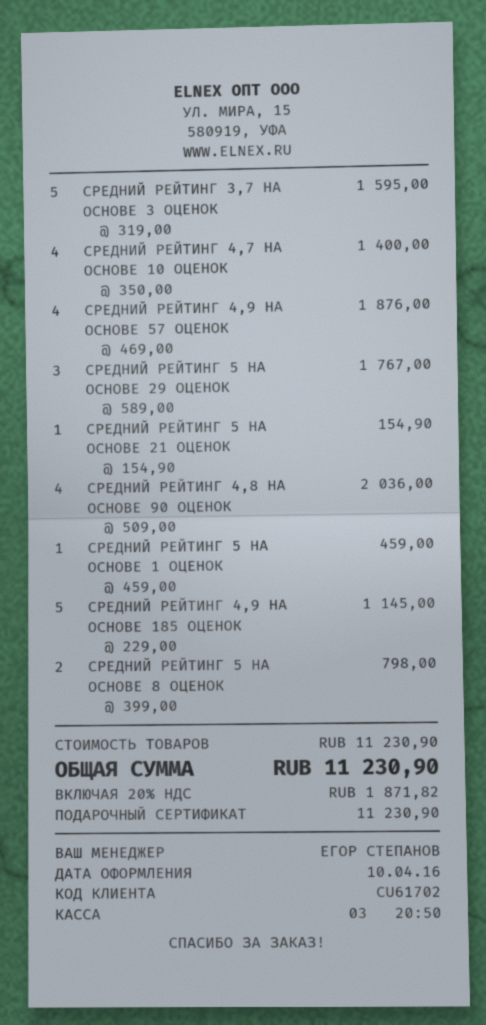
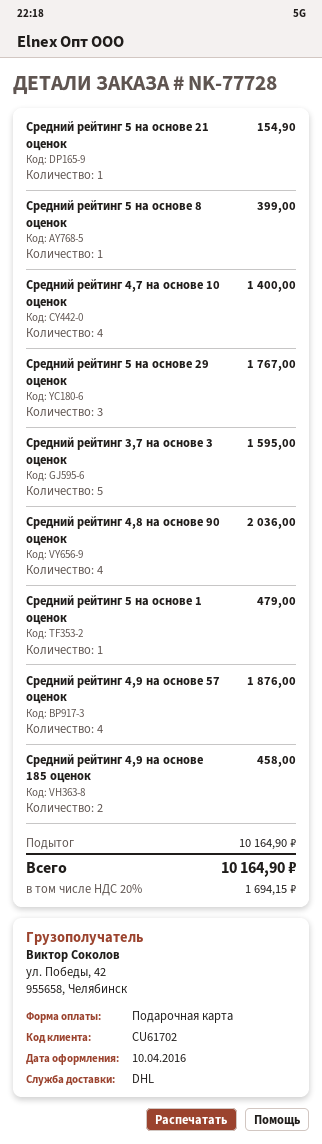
СРЕДНИЙ РЕЙТИНГ 5 НА ОСНОВЕ 1 ОЦЕНОК: 1 for 459.00 -> 1 for 479.00
СРЕДНИЙ РЕЙТИНГ 4,9 НА ОСНОВЕ 185 ОЦЕНОК: 5 for 1145.00 -> 2 for 458.00
СРЕДНИЙ РЕЙТИНГ 5 НА ОСНОВЕ 8 ОЦЕНОК: 2 for 798.00 -> 1 for 399.00
subtotal: 11230.90 -> 10164.90
tax: 20% = 1871.82 -> 20% = 1694.15
total: 11230.90 -> 10164.90

